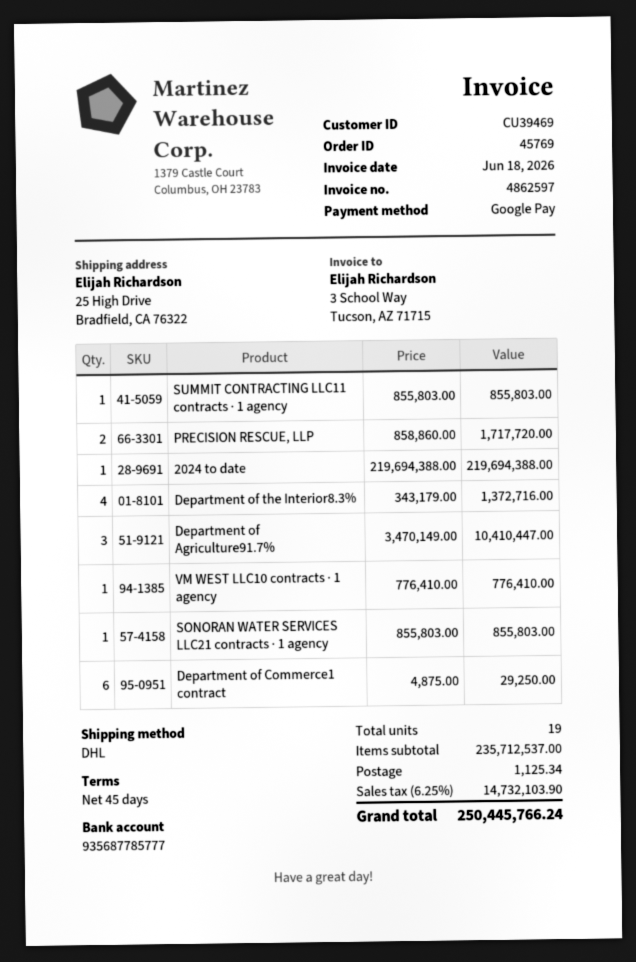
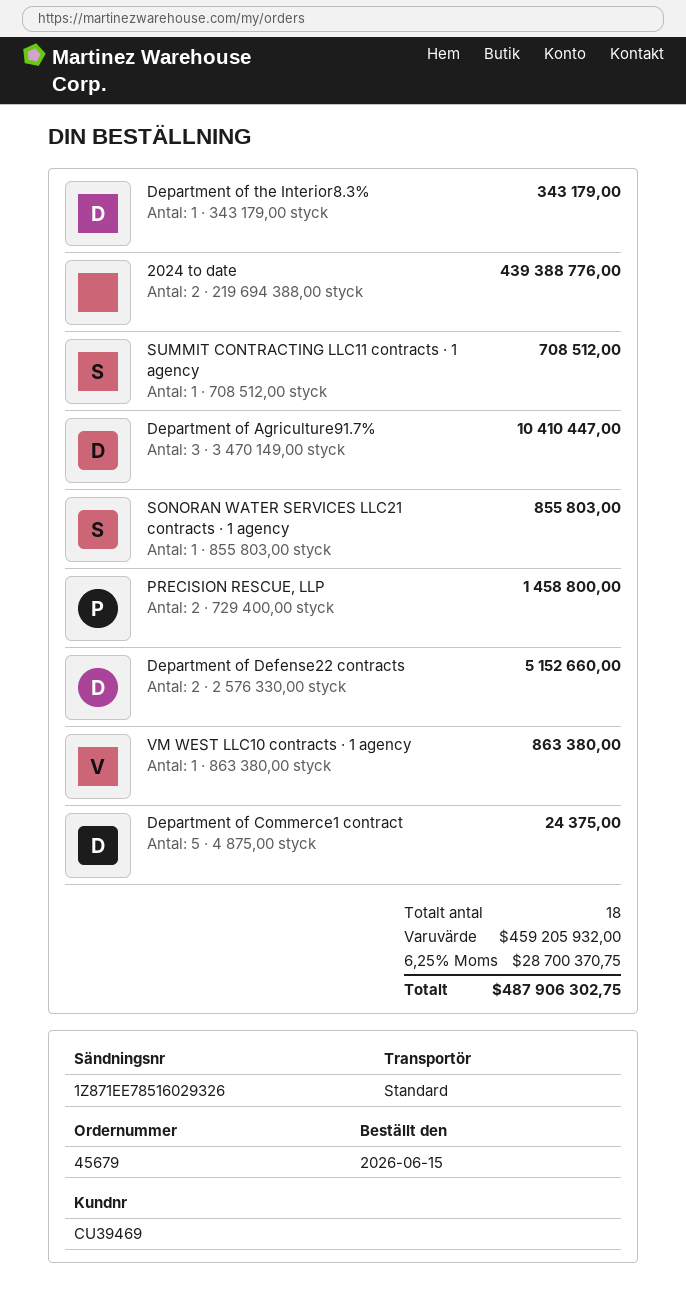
order number: 45769 -> 45679
shipping method: DHL -> standard
SUMMIT CONTRACTING LLC11 contracts · 1 agency: 1 x 855803.00 = 855803.00 -> 1 x 708512.00 = 708512.00
PRECISION RESCUE, LLP: 2 x 858860.00 = 1717720.00 -> 2 x 729400.00 = 1458800.00
2024 to date: 1 x 219694388.00 = 219694388.00 -> 2 x 219694388.00 = 439388776.00
Department of the Interior8.3%: 4 x 343179.00 = 1372716.00 -> 1 x 343179.00 = 343179.00
VM WEST LLC10 contracts · 1 agency: 1 x 776410.00 = 776410.00 -> 1 x 863380.00 = 863380.00
Department of Commerce1 contract: 6 x 4875.00 = 29250.00 -> 5 x 4875.00 = 24375.00
Department of Defense22 contracts: none -> 2 x 2576330.00 = 5152660.00
total quantity: 19 -> 18
subtotal: 235712537.00 -> 459205932.00
shipping: 1125.34 -> none
tax: 6.25% = 14732103.90 -> 6.25% = 28700370.75
total: 250445766.24 -> 487906302.75

